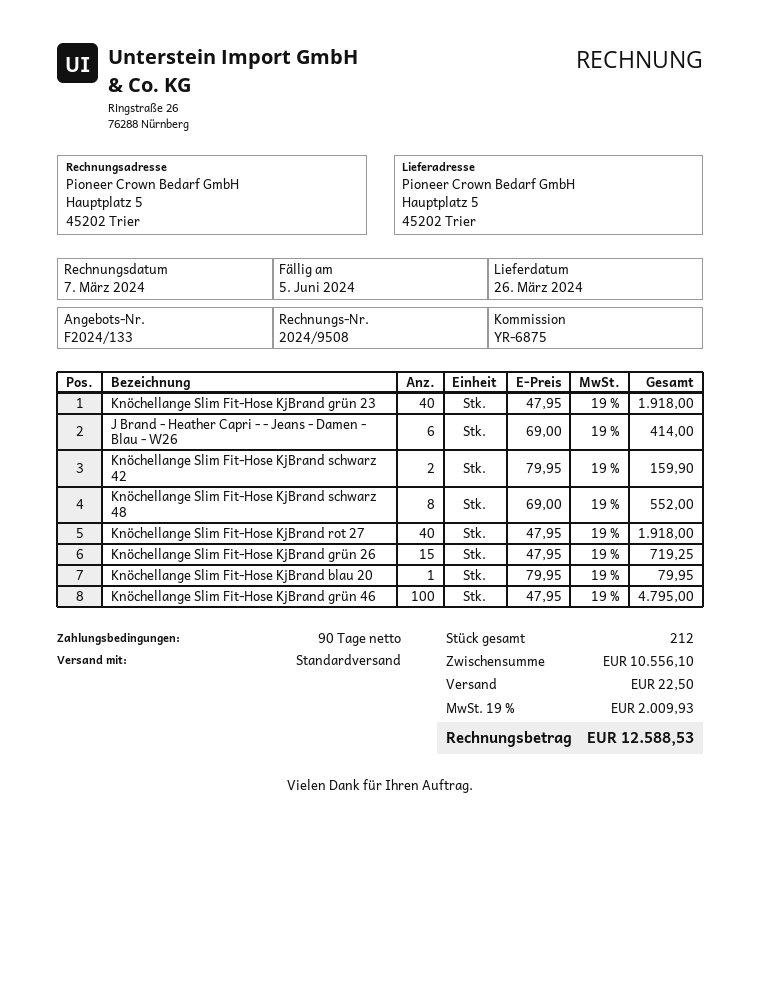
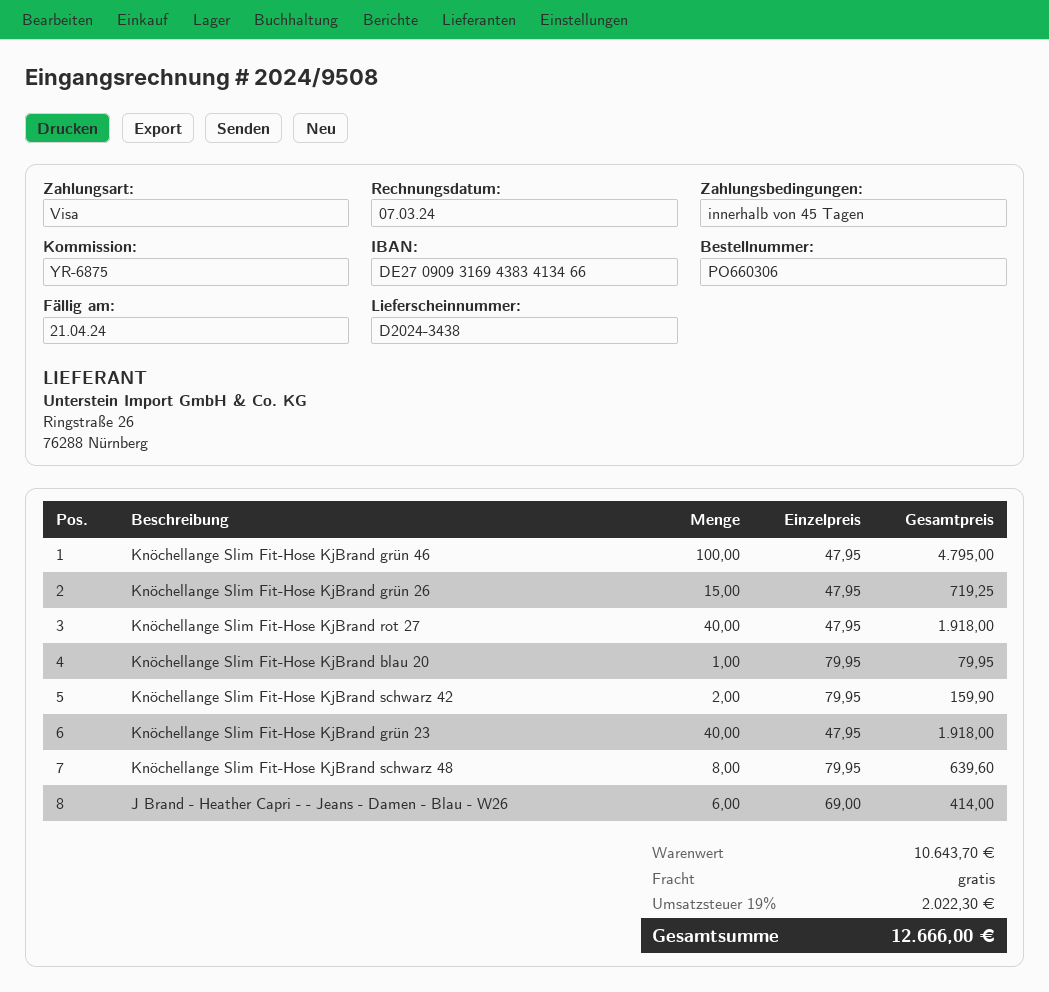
payment terms: 90 days -> 45 days
due date: 2024-06-05 -> 2024-04-21
Knöchellange Slim Fit-Hose KjBrand schwarz 48: 8 x 69.00 = 552.00 -> 8 x 79.95 = 639.60
subtotal: 10556.10 -> 10643.70
shipping: 22.50 -> 0.00
tax: 19% = 2009.93 -> 19% = 2022.30
total: 12588.53 -> 12666.00

